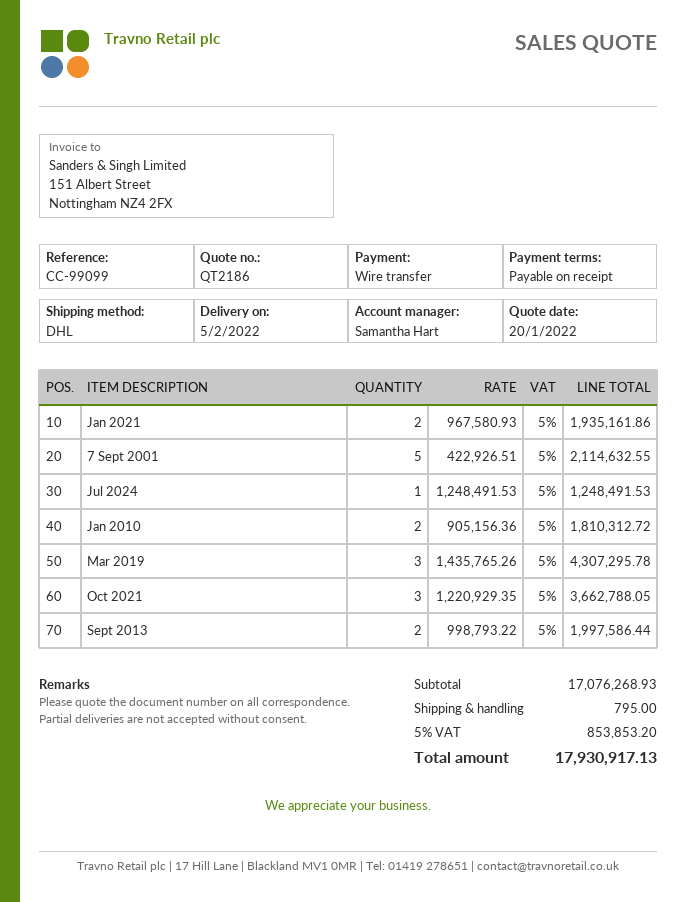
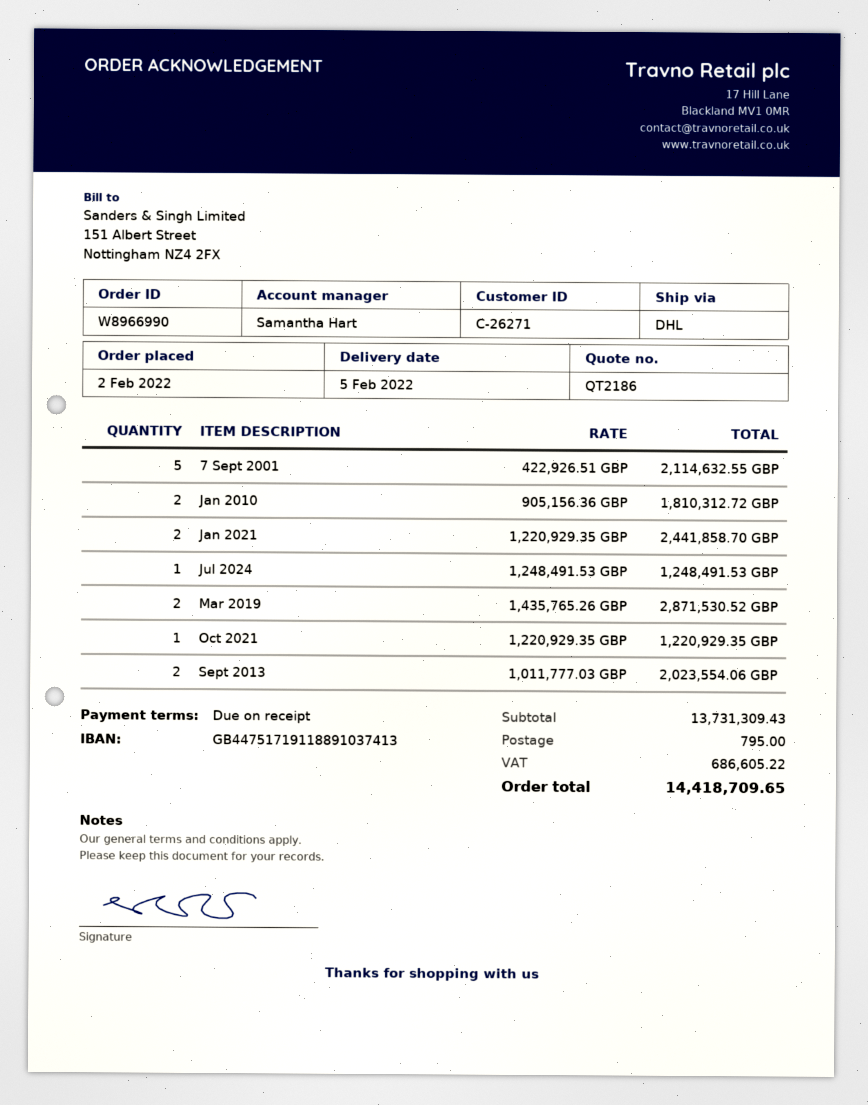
Jan 2021: 2 x 967580.93 = 1935161.86 -> 2 x 1220929.35 = 2441858.70
Mar 2019: 3 x 1435765.26 = 4307295.78 -> 2 x 1435765.26 = 2871530.52
Oct 2021: 3 x 1220929.35 = 3662788.05 -> 1 x 1220929.35 = 1220929.35
Sept 2013: 2 x 998793.22 = 1997586.44 -> 2 x 1011777.03 = 2023554.06
subtotal: 17076268.93 -> 13731309.43
tax: 853853.20 -> 686605.22
total: 17930917.13 -> 14418709.65

